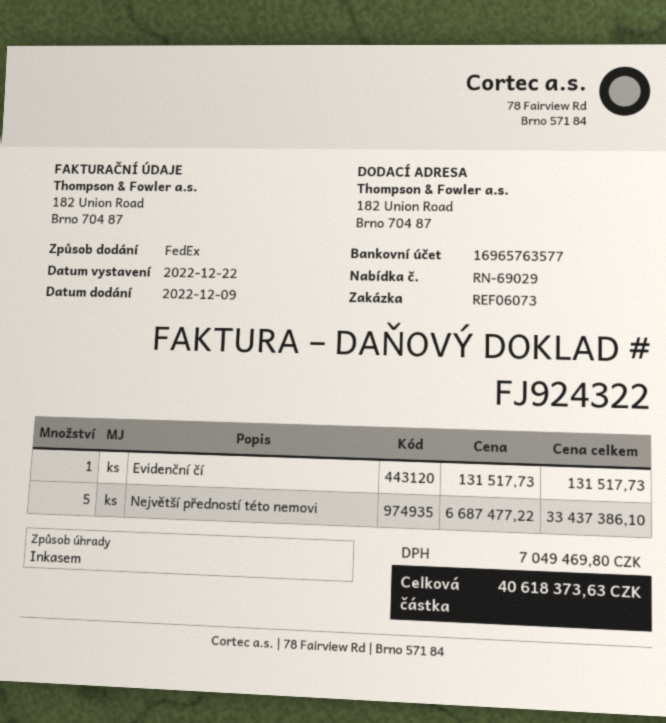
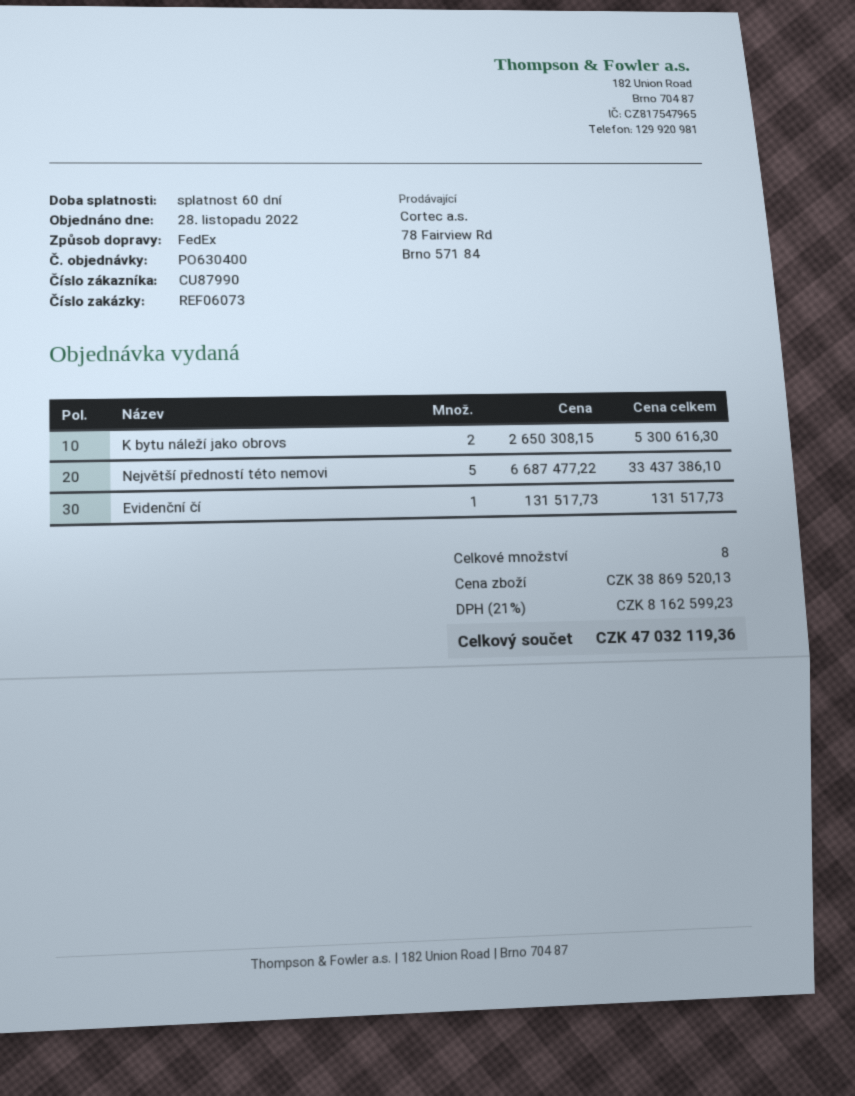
K bytu náleží jako obrovs: none -> 2 x 2650308.15 = 5300616.30
tax: 7049469.80 -> 8162599.23
total: 40618373.63 -> 47032119.36

